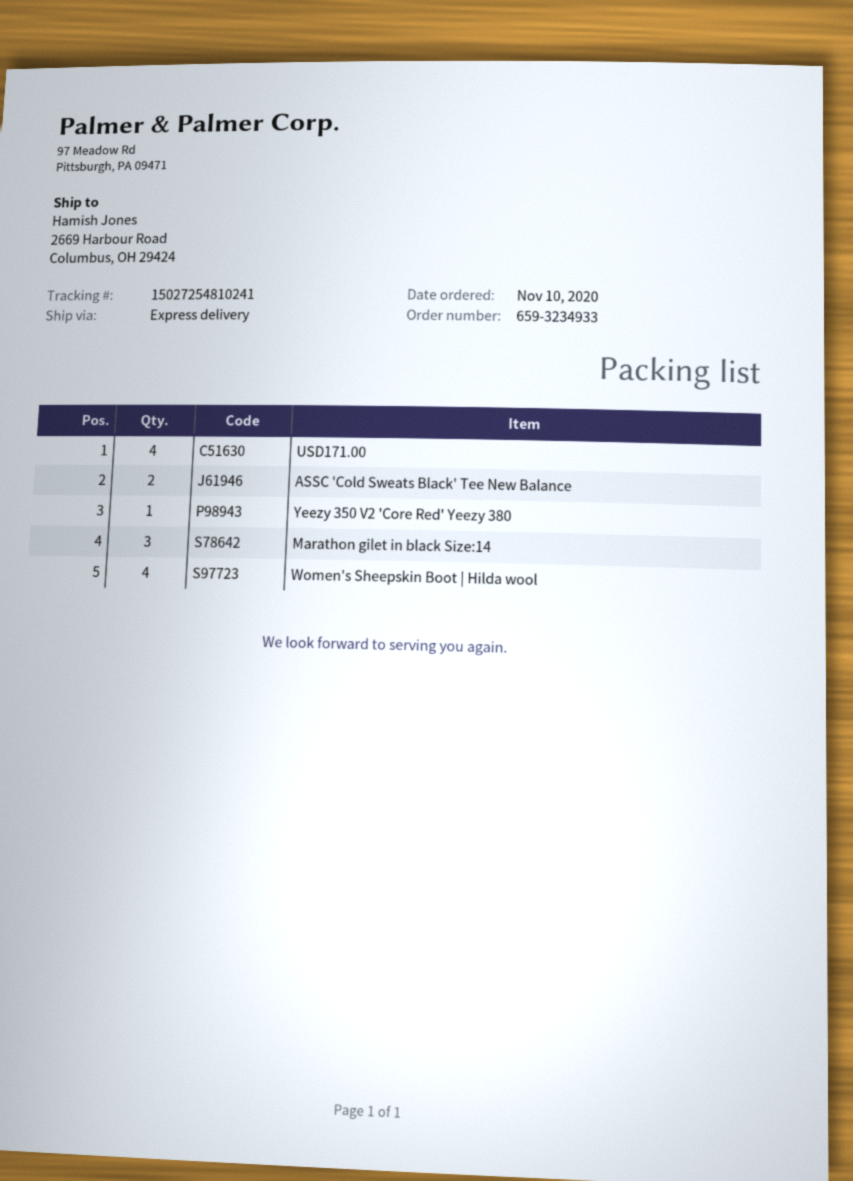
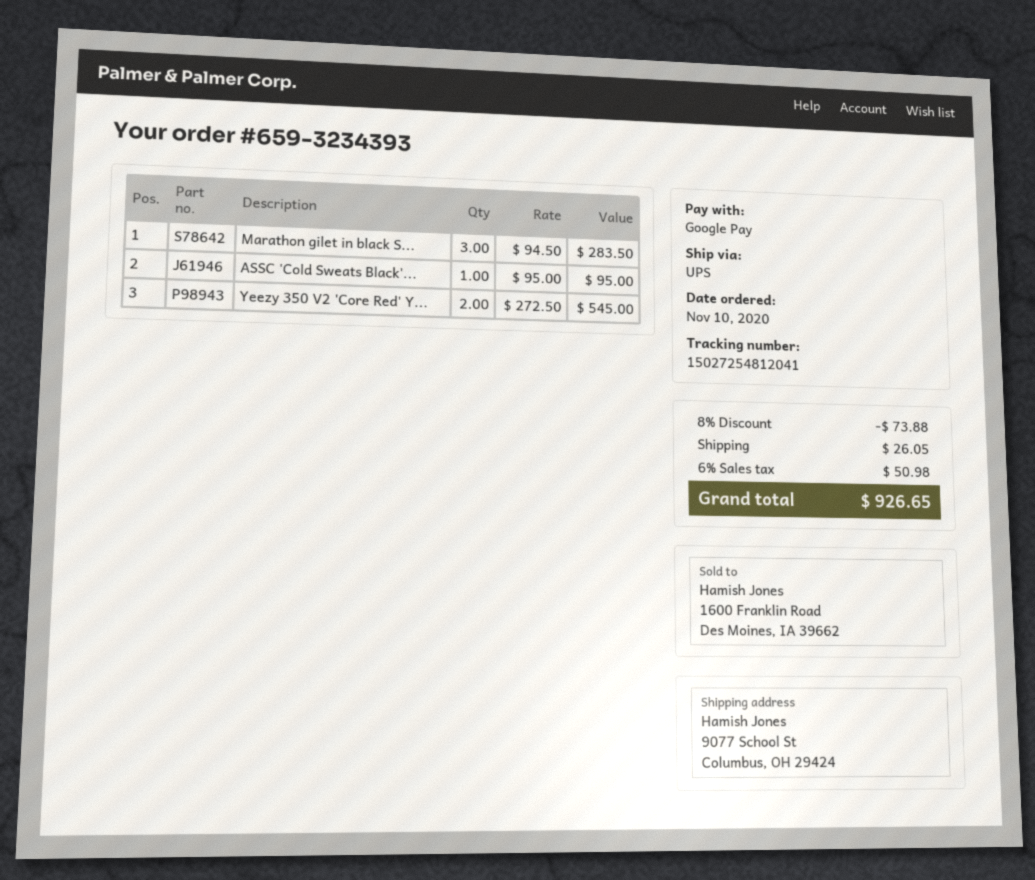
order number: 659-3234933 -> 659-3234393
shipping method: express -> UPS
tracking number: 15027254810241 -> 15027254812041
ship to: 2669 Harbour Road, Columbus, OH 29424 -> 9077 School St, Columbus, OH 29424
USD171.00: 4 -> none
ASSC 'Cold Sweats Black' Tee New Balance: 2 -> 1
Yeezy 350 V2 'Core Red' Yeezy 380: 1 -> 2
Women's Sheepskin Boot | Hilda wool: 4 -> none

